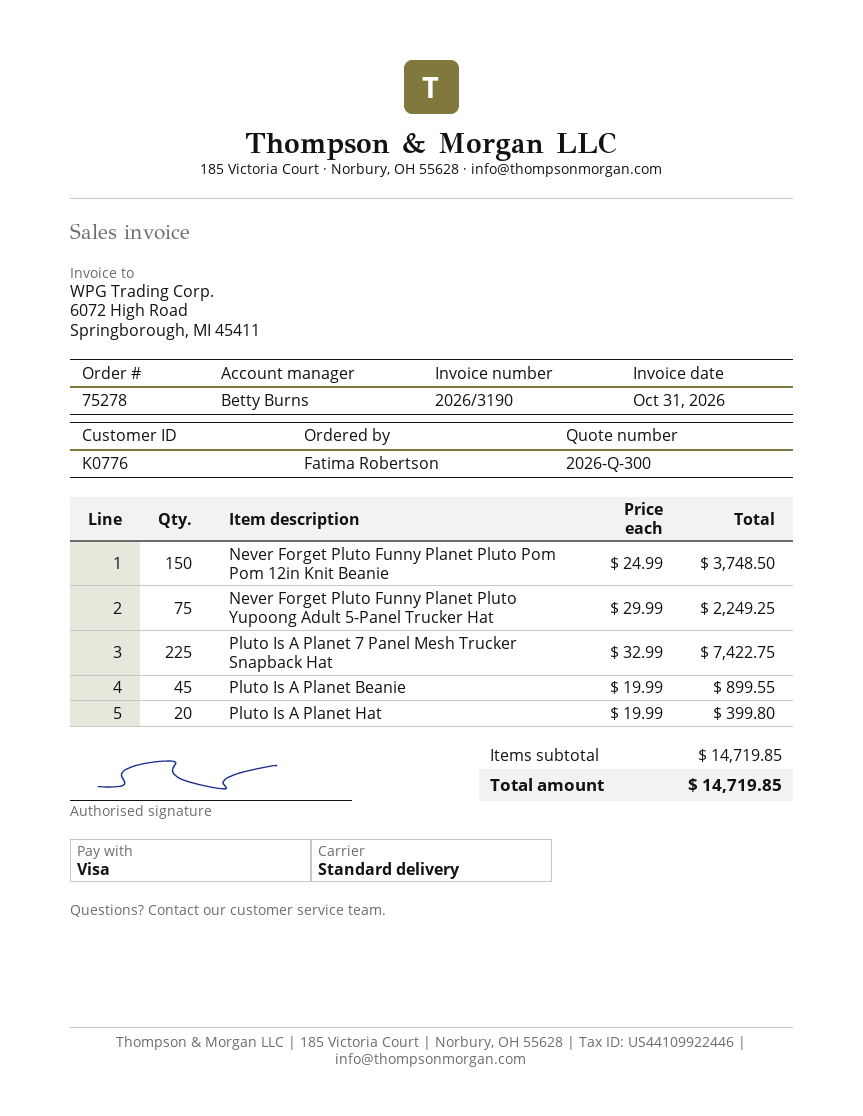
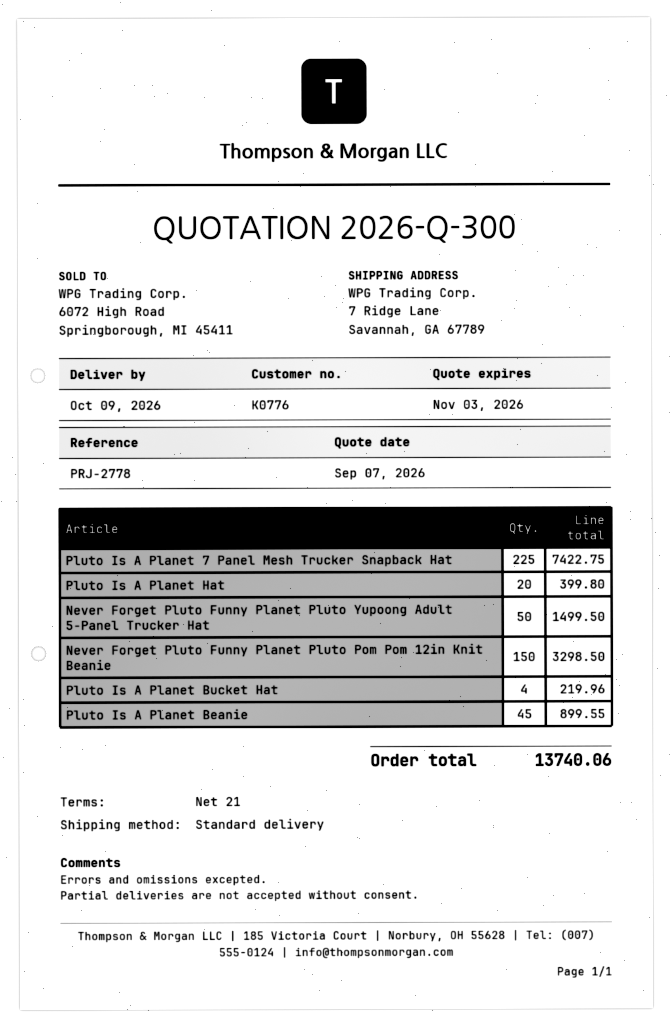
Never Forget Pluto Funny Planet Pluto Pom Pom 12in Knit Beanie: 150 for 3748.50 -> 150 for 3298.50
Never Forget Pluto Funny Planet Pluto Yupoong Adult 5-Panel Trucker Hat: 75 for 2249.25 -> 50 for 1499.50
Pluto Is A Planet Bucket Hat: none -> 4 for 219.96
total: 14719.85 -> 13740.06

